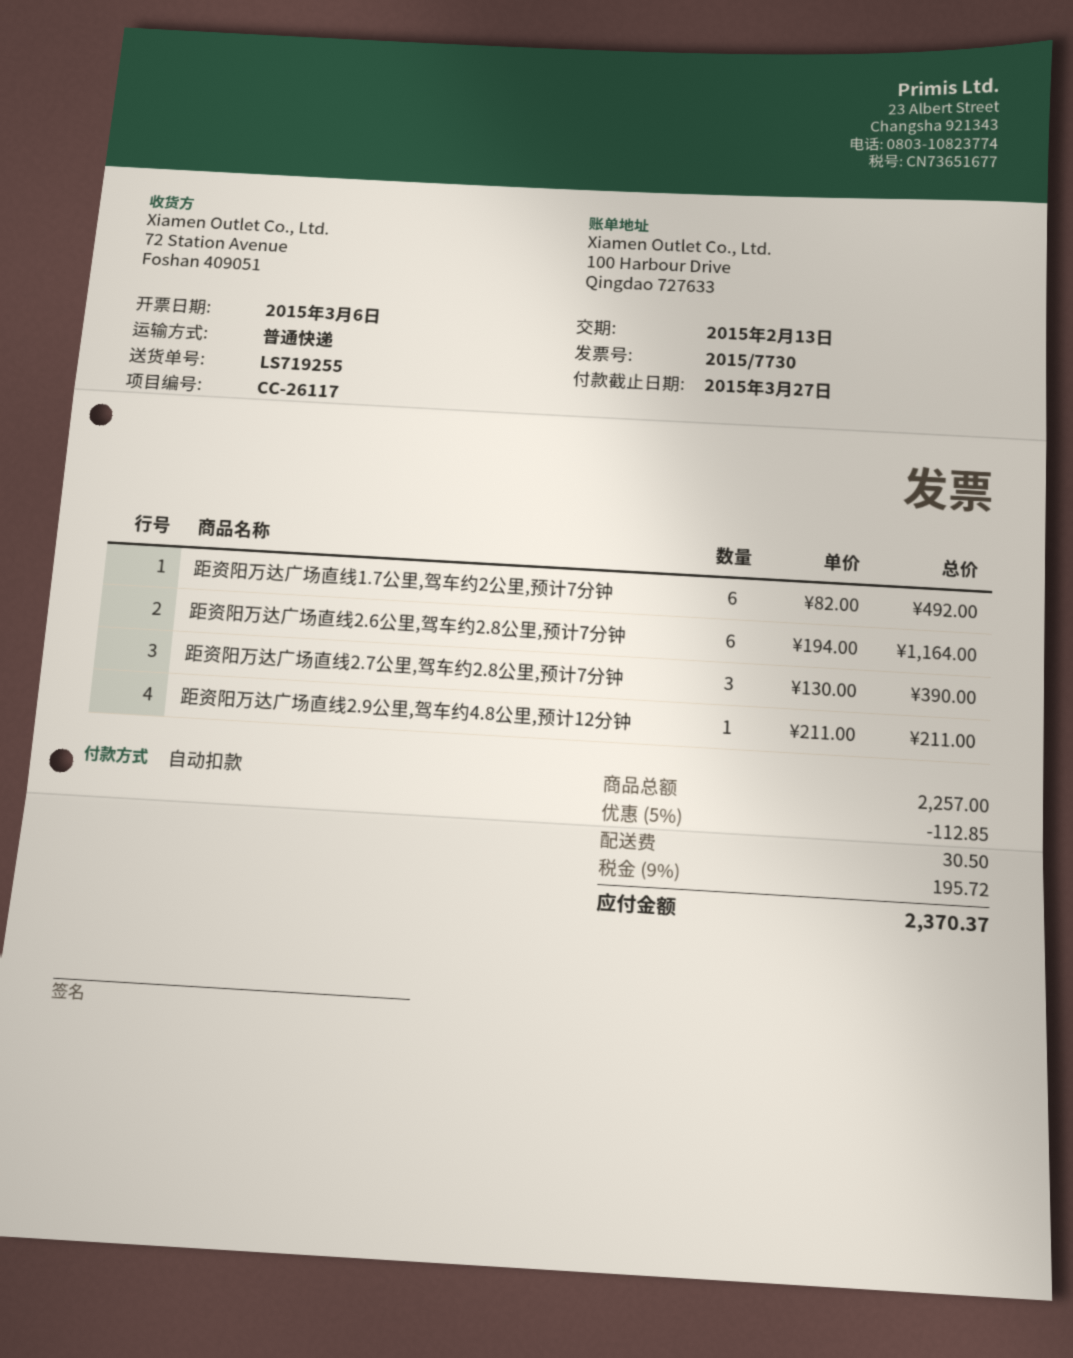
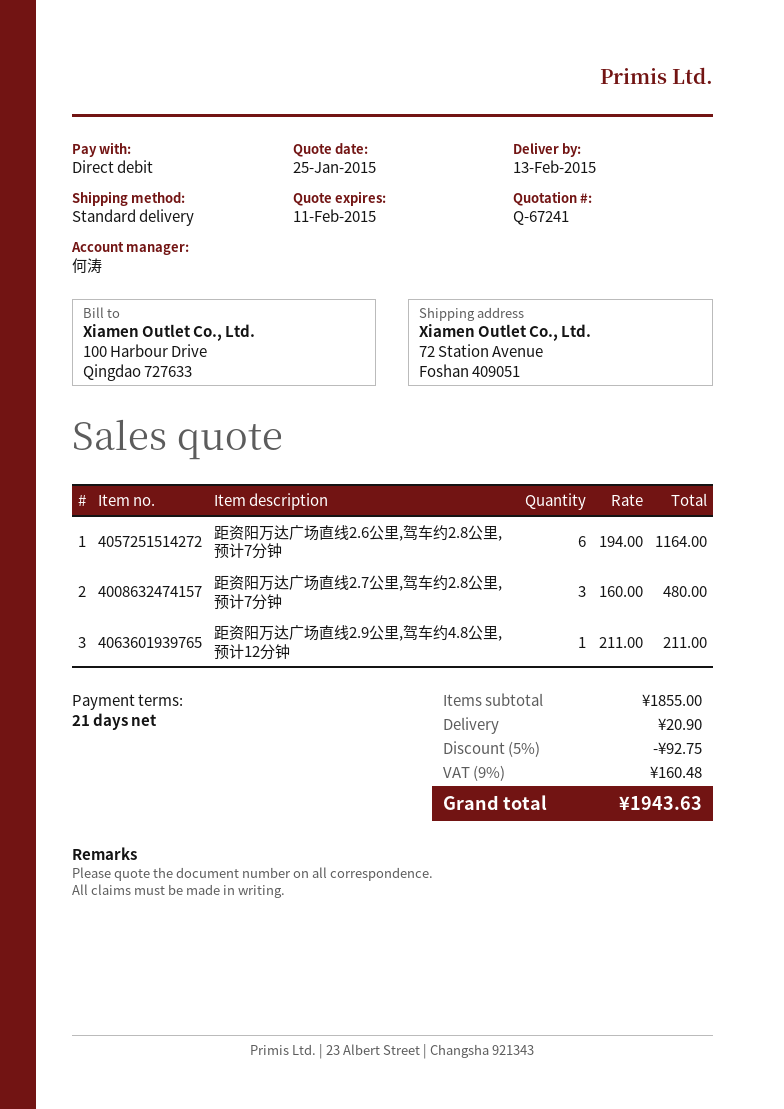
距资阳万达广场直线1.7公里,驾车约2公里,预计7分钟: 6 x 82.00 = 492.00 -> none
距资阳万达广场直线2.7公里,驾车约2.8公里,预计7分钟: 3 x 130.00 = 390.00 -> 3 x 160.00 = 480.00
subtotal: 2257.00 -> 1855.00
discount: 5% = 112.85 -> 5% = 92.75
shipping: 30.50 -> 20.90
tax: 9% = 195.72 -> 9% = 160.48
total: 2370.37 -> 1943.63

